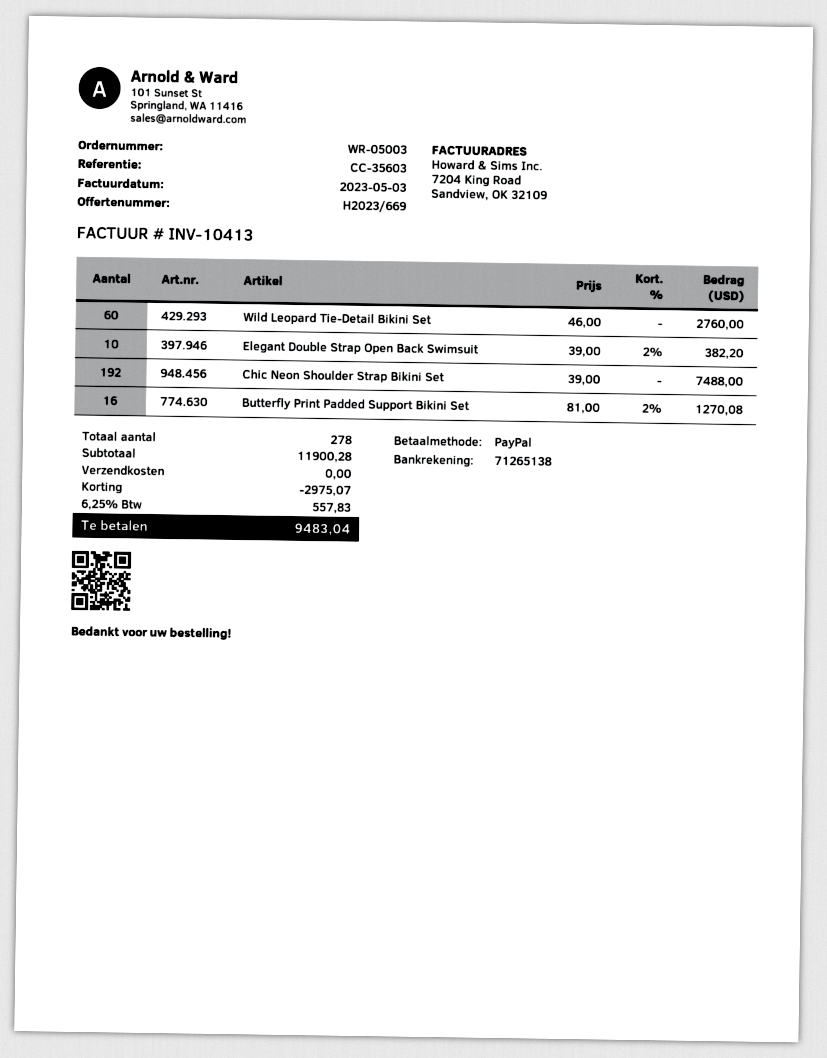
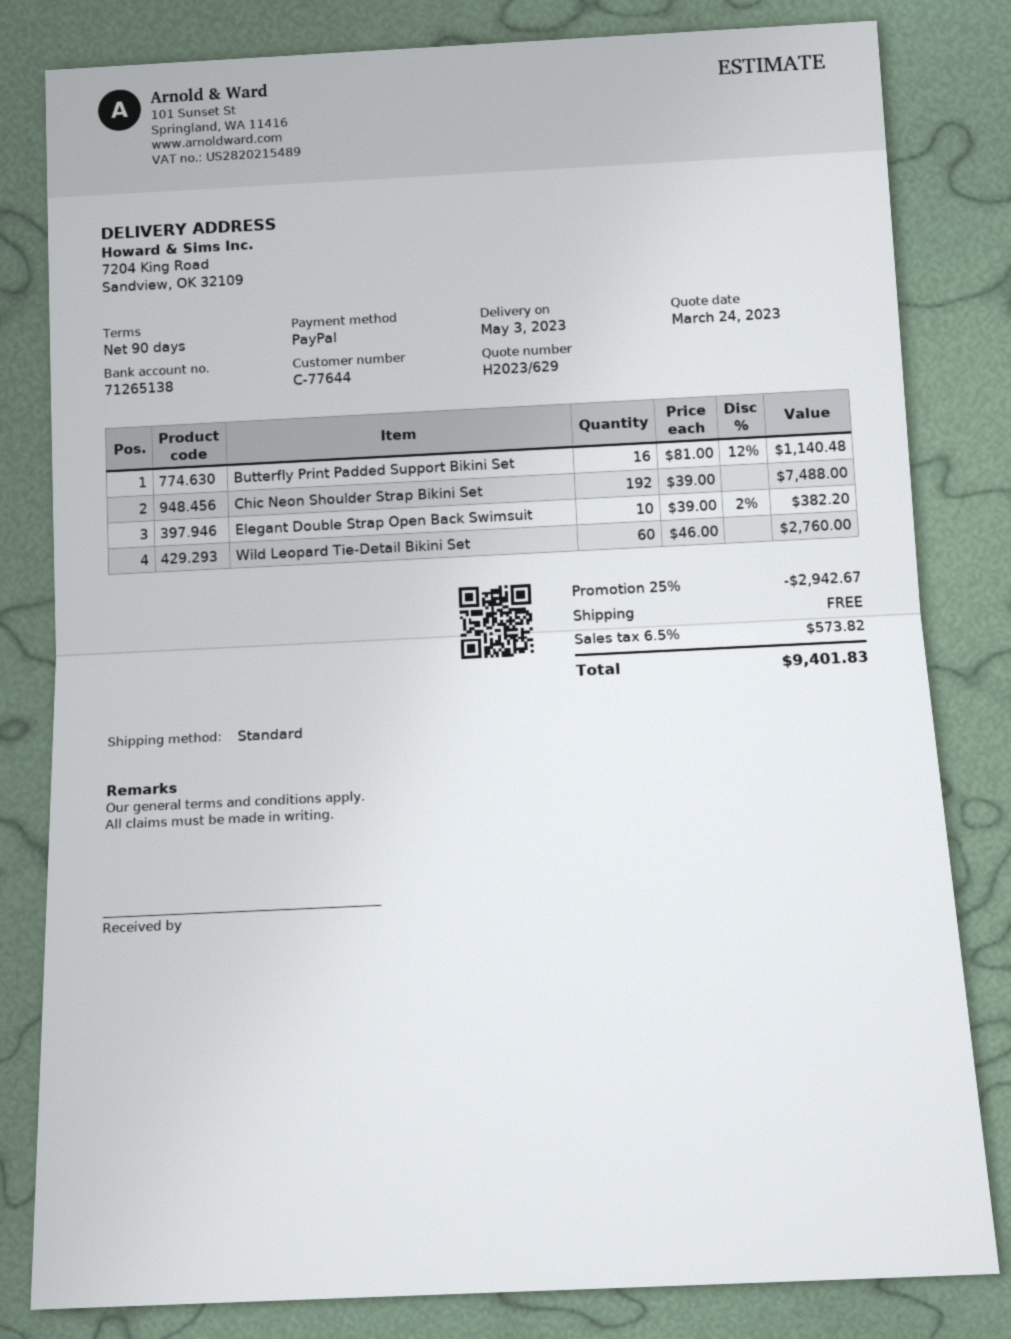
quote number: H2023/669 -> H2023/629
Butterfly Print Padded Support Bikini Set: 16 x 81.00 - 2% = 1270.08 -> 16 x 81.00 - 12% = 1140.48
discount: 2975.07 -> 2942.67
tax: 6.25% = 557.83 -> 6.5% = 573.82
total: 9483.04 -> 9401.83

